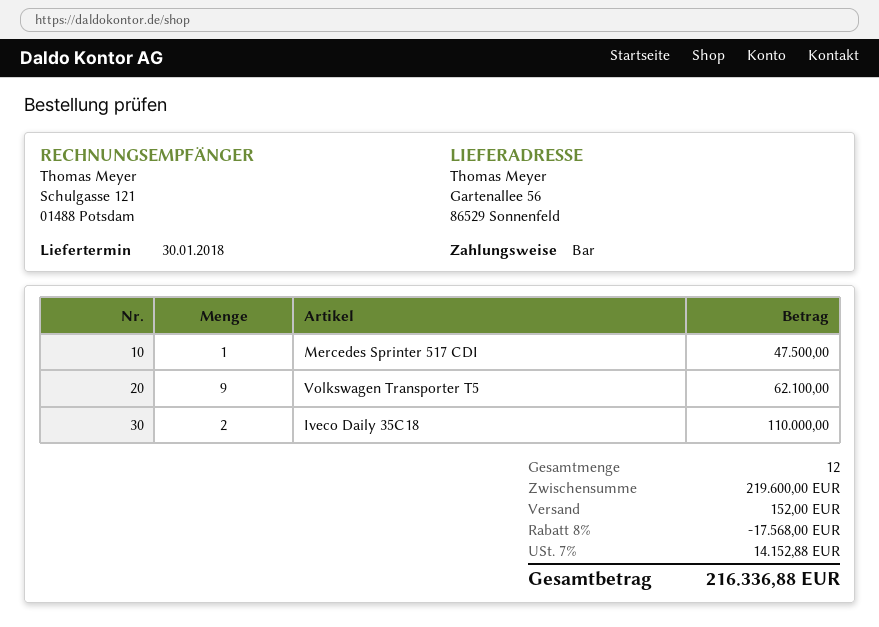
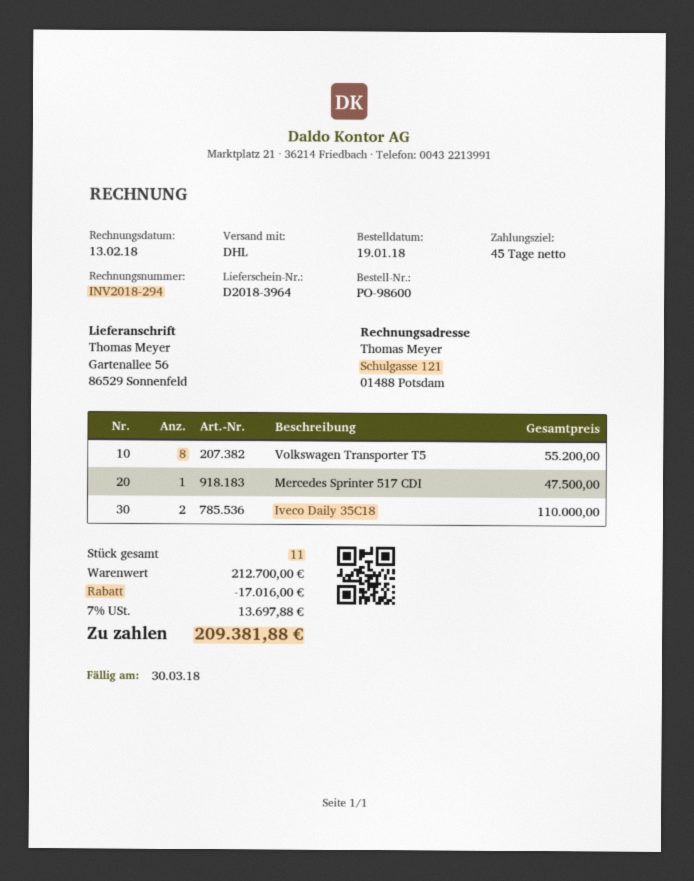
Volkswagen Transporter T5: 9 for 62100.00 -> 8 for 55200.00
total quantity: 12 -> 11
subtotal: 219600.00 -> 212700.00
discount: 17568.00 -> 17016.00
shipping: 152.00 -> none
tax: 7% = 14152.88 -> 7% = 13697.88
total: 216336.88 -> 209381.88

